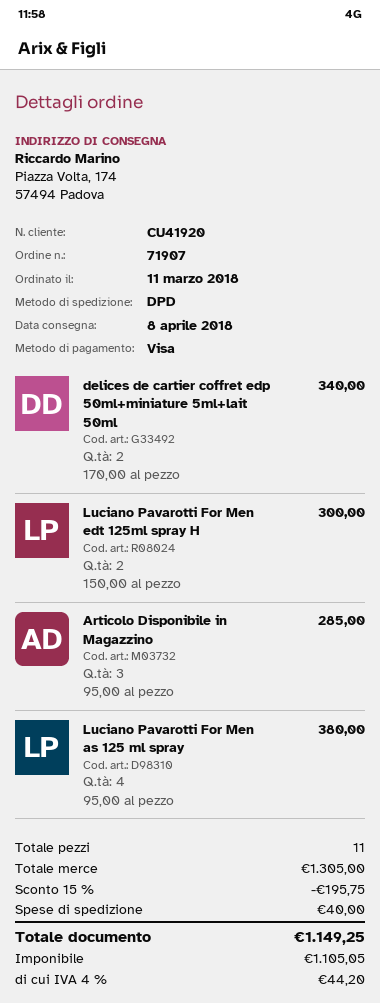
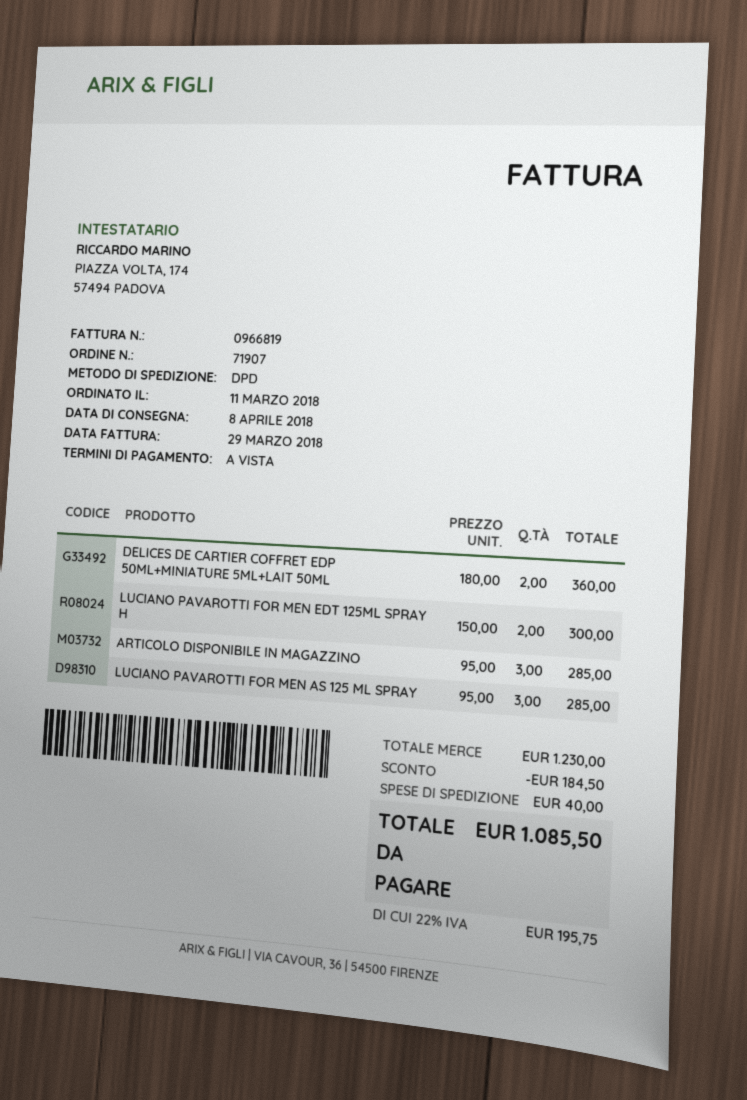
delices de cartier coffret edp 50ml+miniature 5ml+lait 50ml: 2 x 170.00 = 340.00 -> 2 x 180.00 = 360.00
Luciano Pavarotti For Men as 125 ml spray: 4 x 95.00 = 380.00 -> 3 x 95.00 = 285.00
subtotal: 1305.00 -> 1230.00
discount: 195.75 -> 184.50
tax: 4% = 44.20 -> 22% = 195.75
total: 1149.25 -> 1085.50

